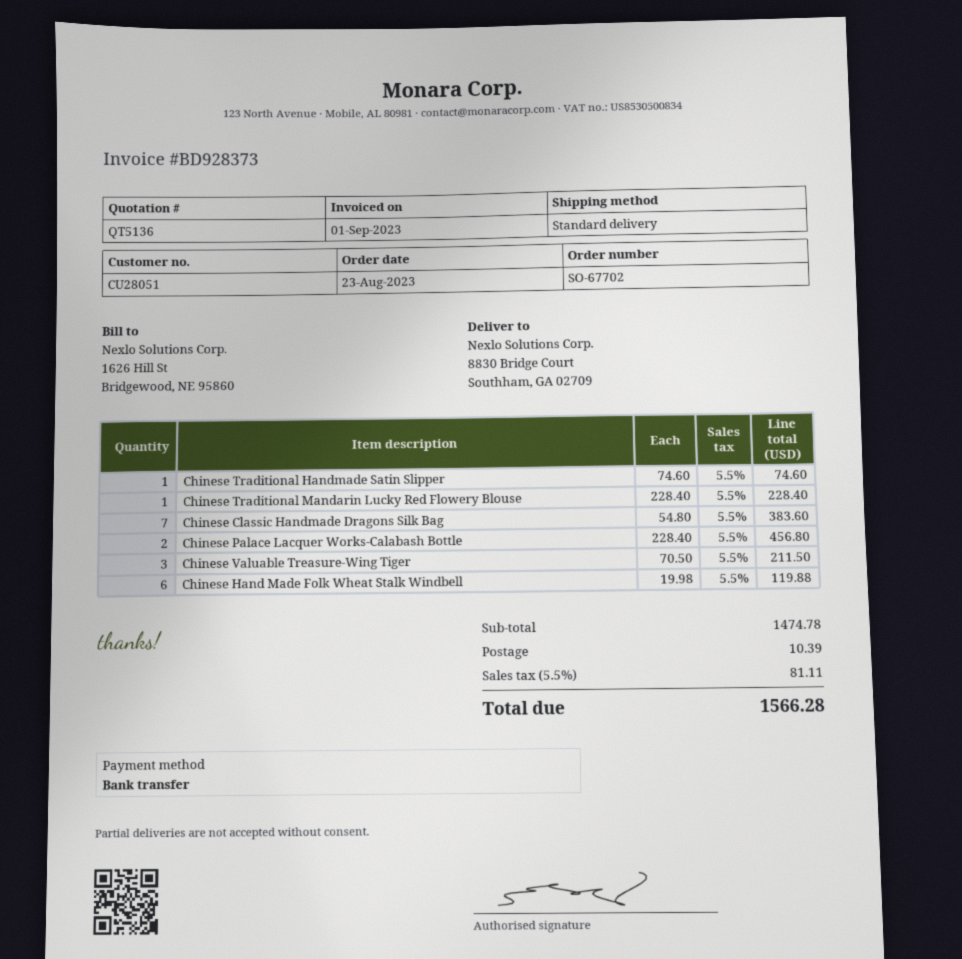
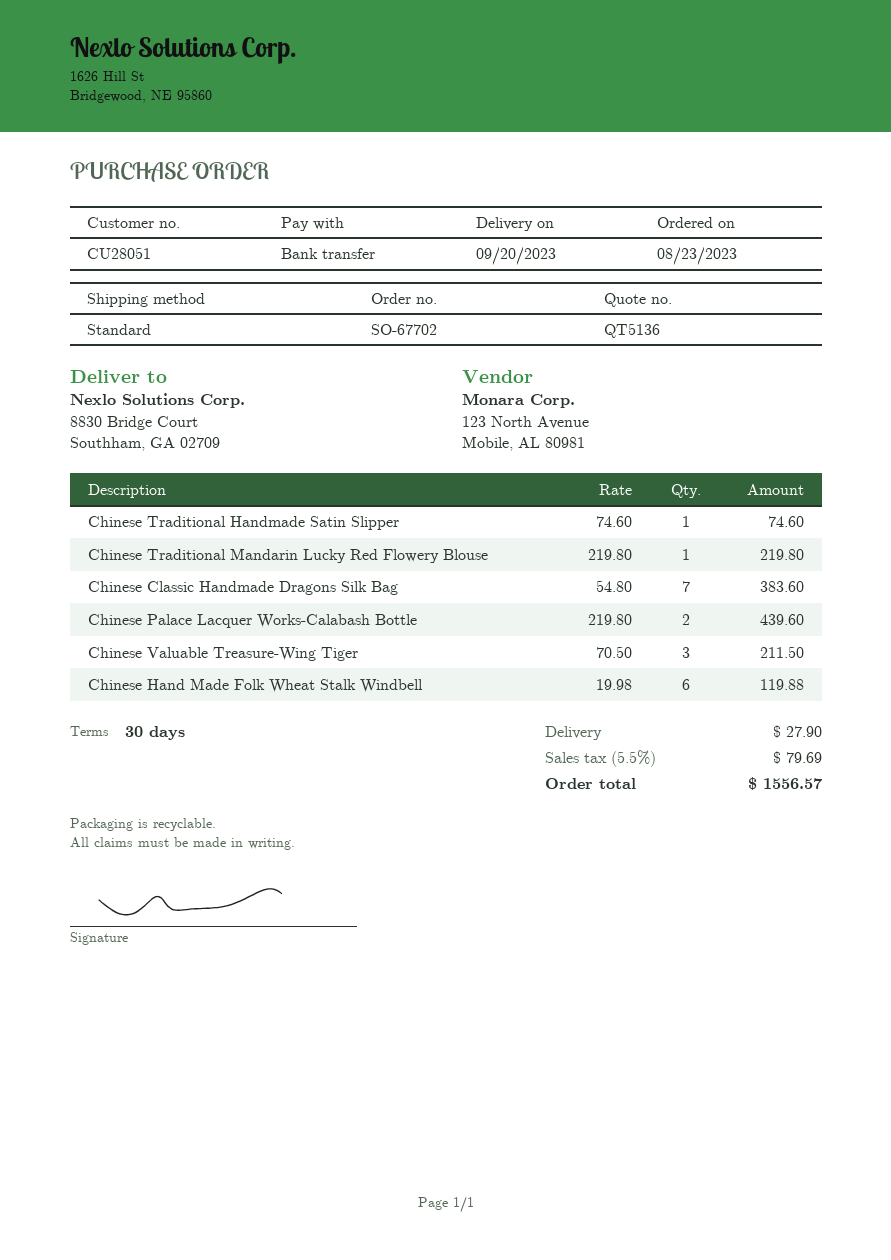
Chinese Traditional Mandarin Lucky Red Flowery Blouse: 1 x 228.40 = 228.40 -> 1 x 219.80 = 219.80
Chinese Palace Lacquer Works-Calabash Bottle: 2 x 228.40 = 456.80 -> 2 x 219.80 = 439.60
shipping: 10.39 -> 27.90
tax: 5.5% = 81.11 -> 5.5% = 79.69
total: 1566.28 -> 1556.57

